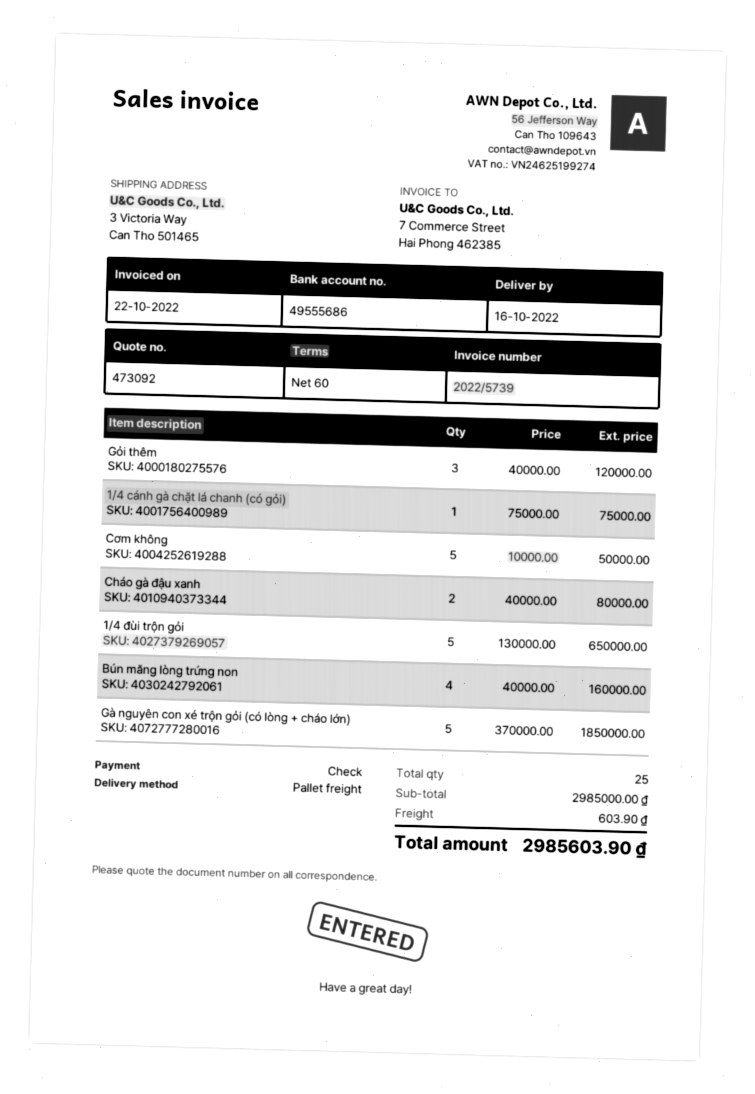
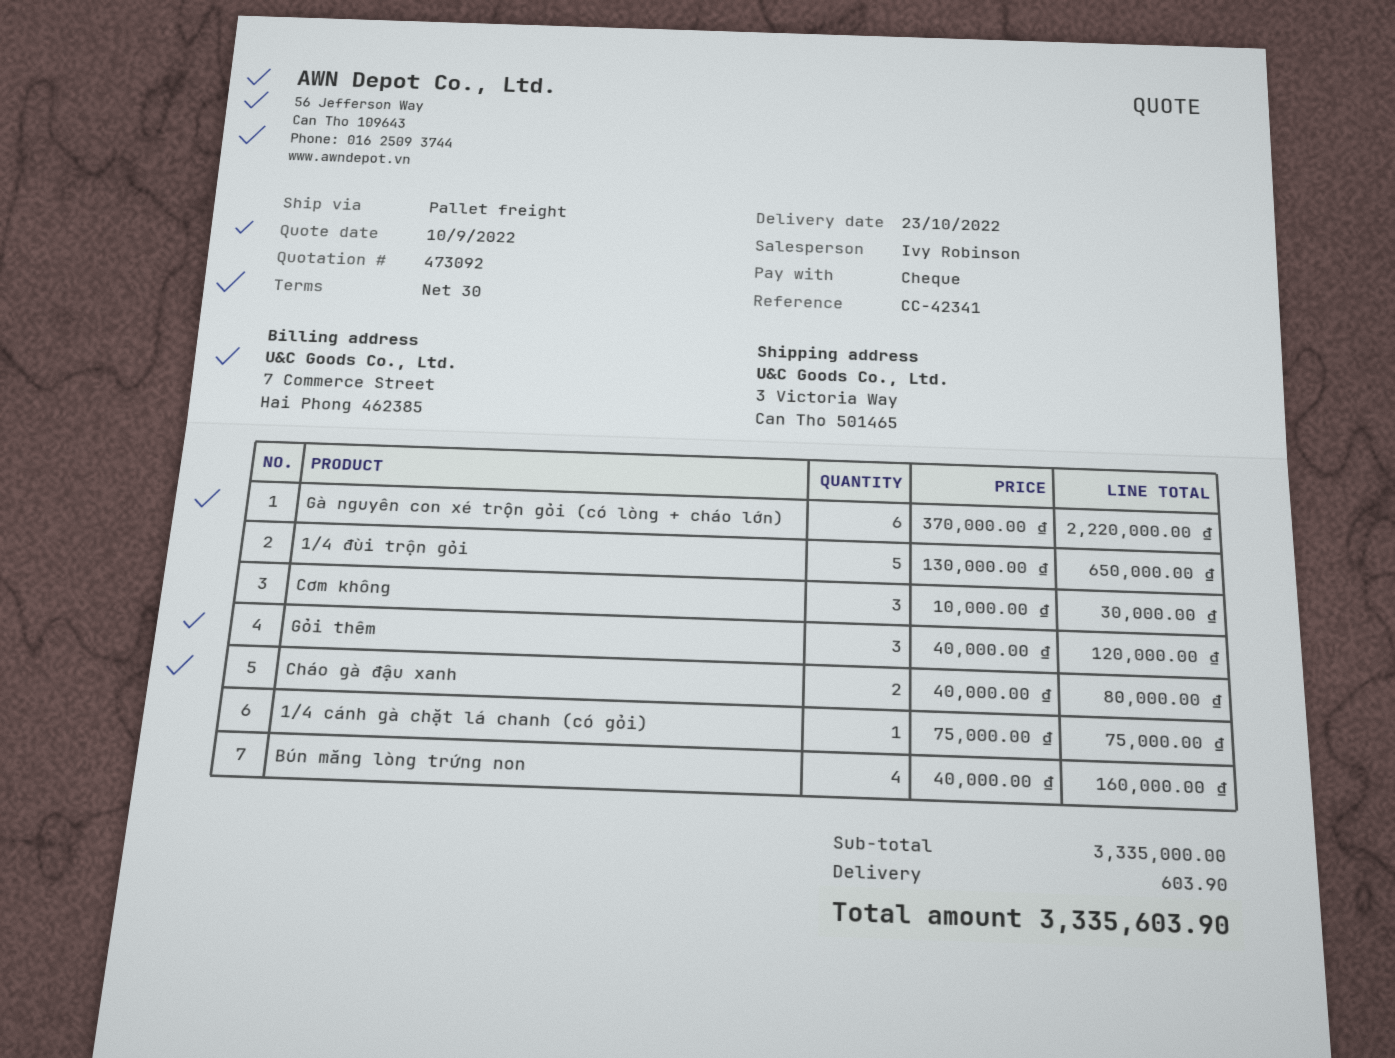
delivery date: 2022-10-16 -> 2022-10-23
payment terms: 60 days -> 30 days
Cơm không: 5 x 10000.00 = 50000.00 -> 3 x 10000.00 = 30000.00
Gà nguyên con xé trộn gỏi (có lòng + cháo lớn): 5 x 370000.00 = 1850000.00 -> 6 x 370000.00 = 2220000.00
subtotal: 2985000.00 -> 3335000.00
total: 2985603.90 -> 3335603.90

